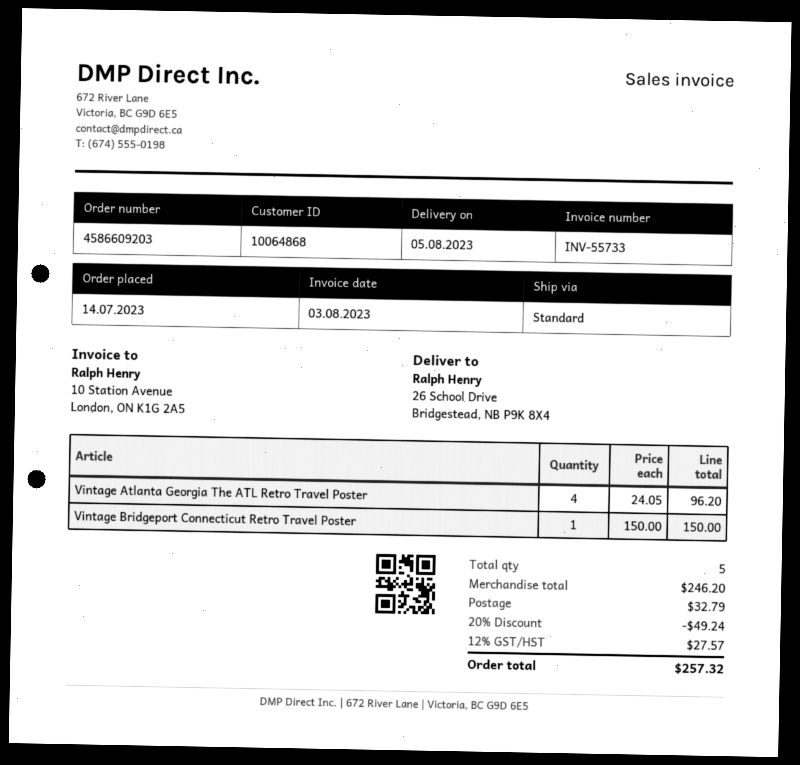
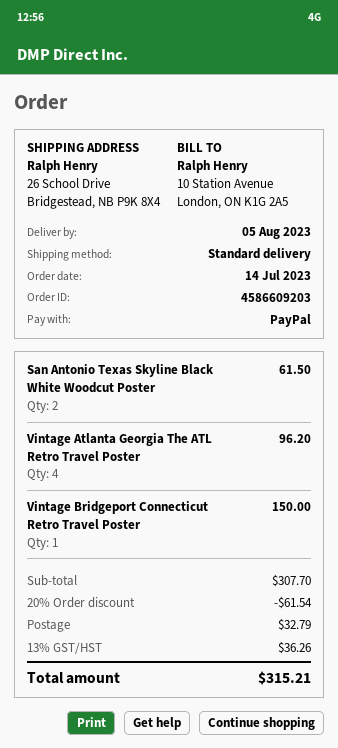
San Antonio Texas Skyline Black White Woodcut Poster: none -> 2 for 61.50
subtotal: 246.20 -> 307.70
discount: 20% = 49.24 -> 20% = 61.54
tax: 12% = 27.57 -> 13% = 36.26
total: 257.32 -> 315.21

